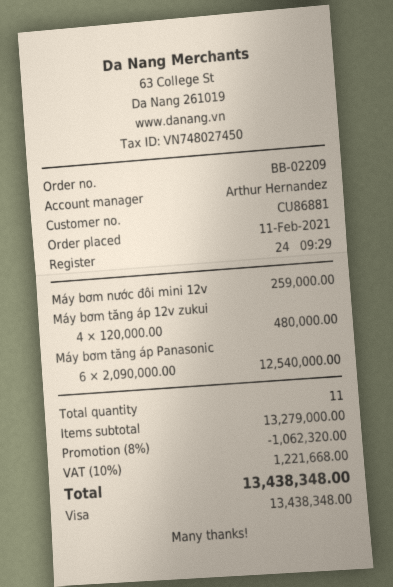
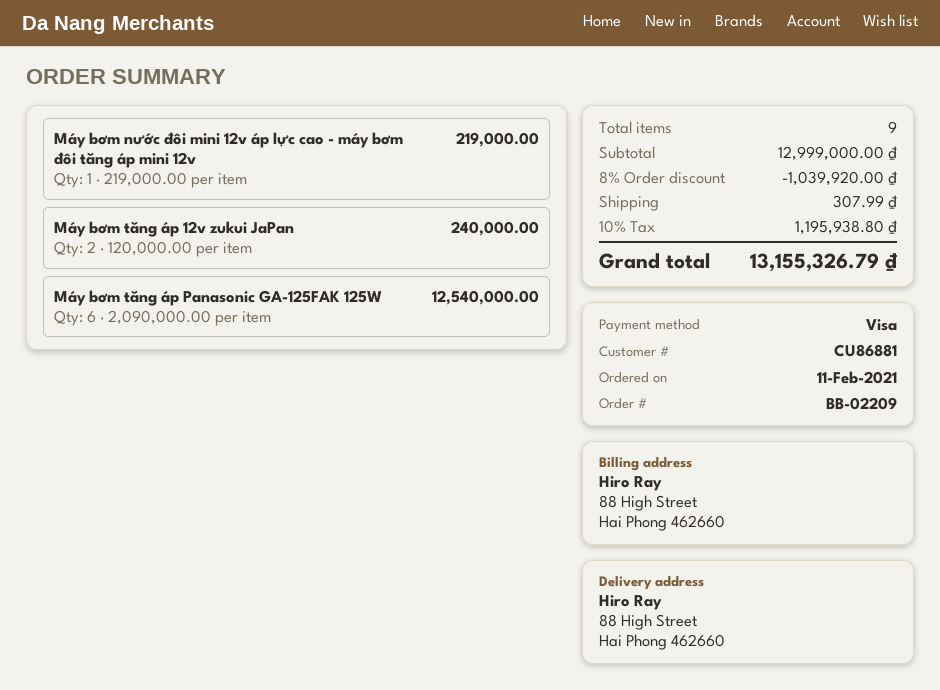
Máy bơm nước đôi mini 12v: 1 x 259000.00 = 259000.00 -> 1 x 219000.00 = 219000.00
Máy bơm tăng áp 12v zukui: 4 x 120000.00 = 480000.00 -> 2 x 120000.00 = 240000.00
total quantity: 11 -> 9
subtotal: 13279000.00 -> 12999000.00
discount: 8% = 1062320.00 -> 8% = 1039920.00
shipping: none -> 307.99
tax: 10% = 1221668.00 -> 10% = 1195938.80
total: 13438348.00 -> 13155326.79

